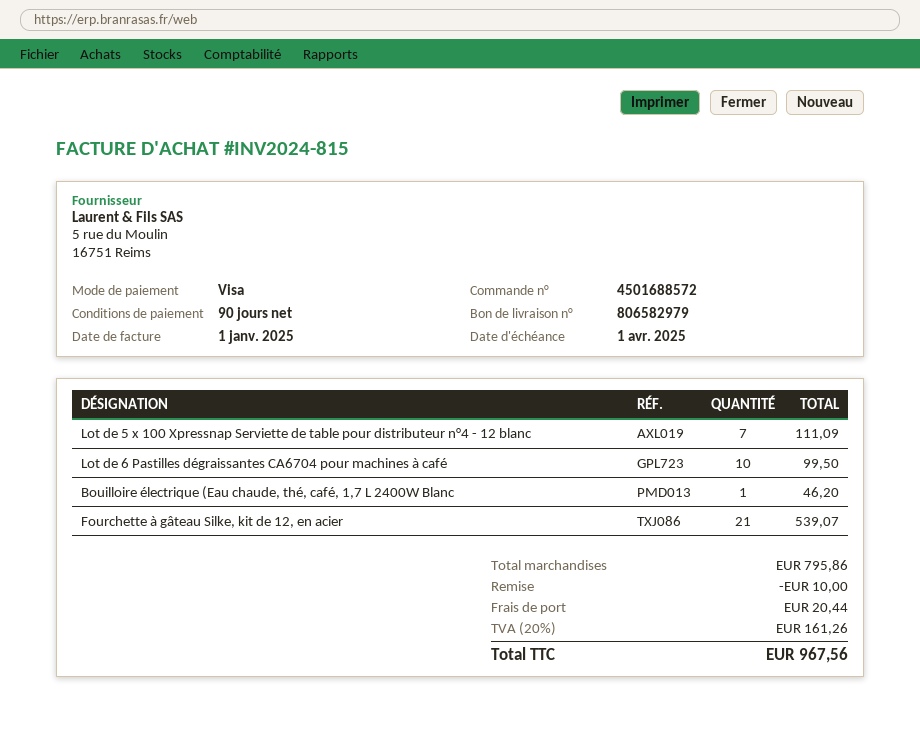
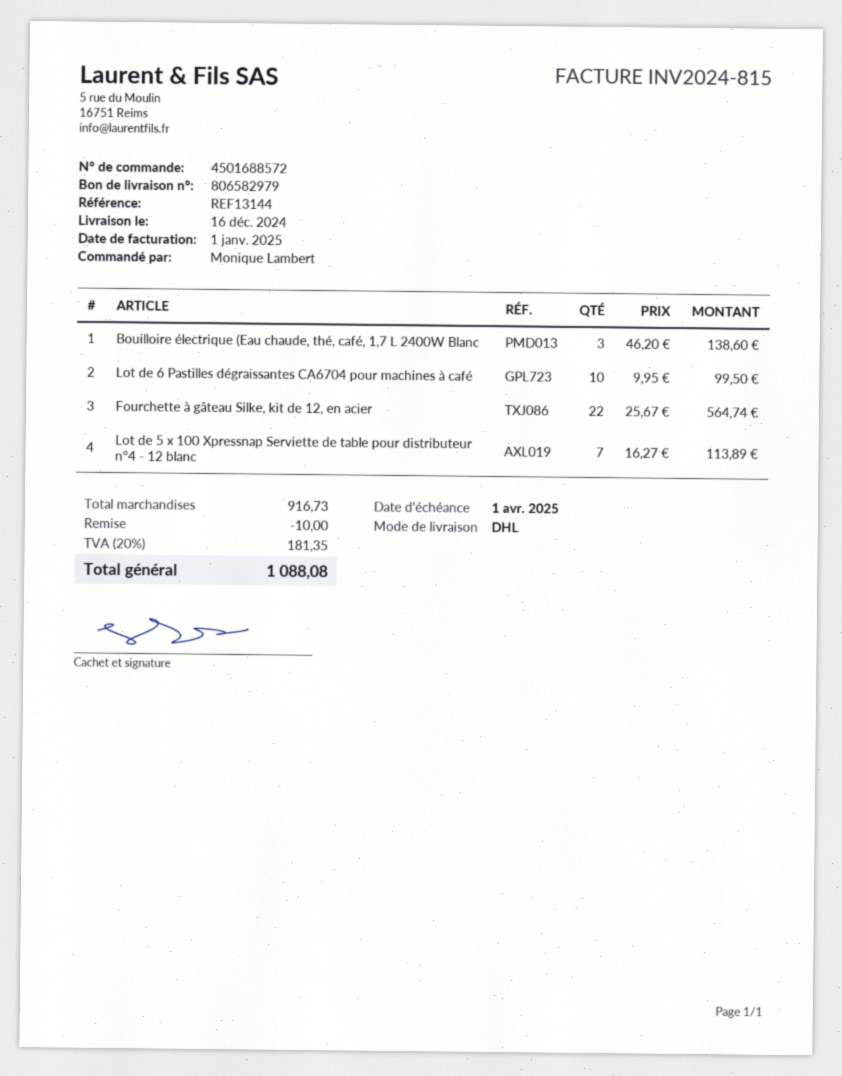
Lot de 5 x 100 Xpressnap Serviette de table pour distributeur n°4 - 12 blanc: 7 for 111.09 -> 7 for 113.89
Bouilloire électrique (Eau chaude, thé, café, 1,7 L 2400W Blanc: 1 for 46.20 -> 3 for 138.60
Fourchette à gâteau Silke, kit de 12, en acier: 21 for 539.07 -> 22 for 564.74
subtotal: 795.86 -> 916.73
shipping: 20.44 -> none
tax: 20% = 161.26 -> 20% = 181.35
total: 967.56 -> 1088.08

